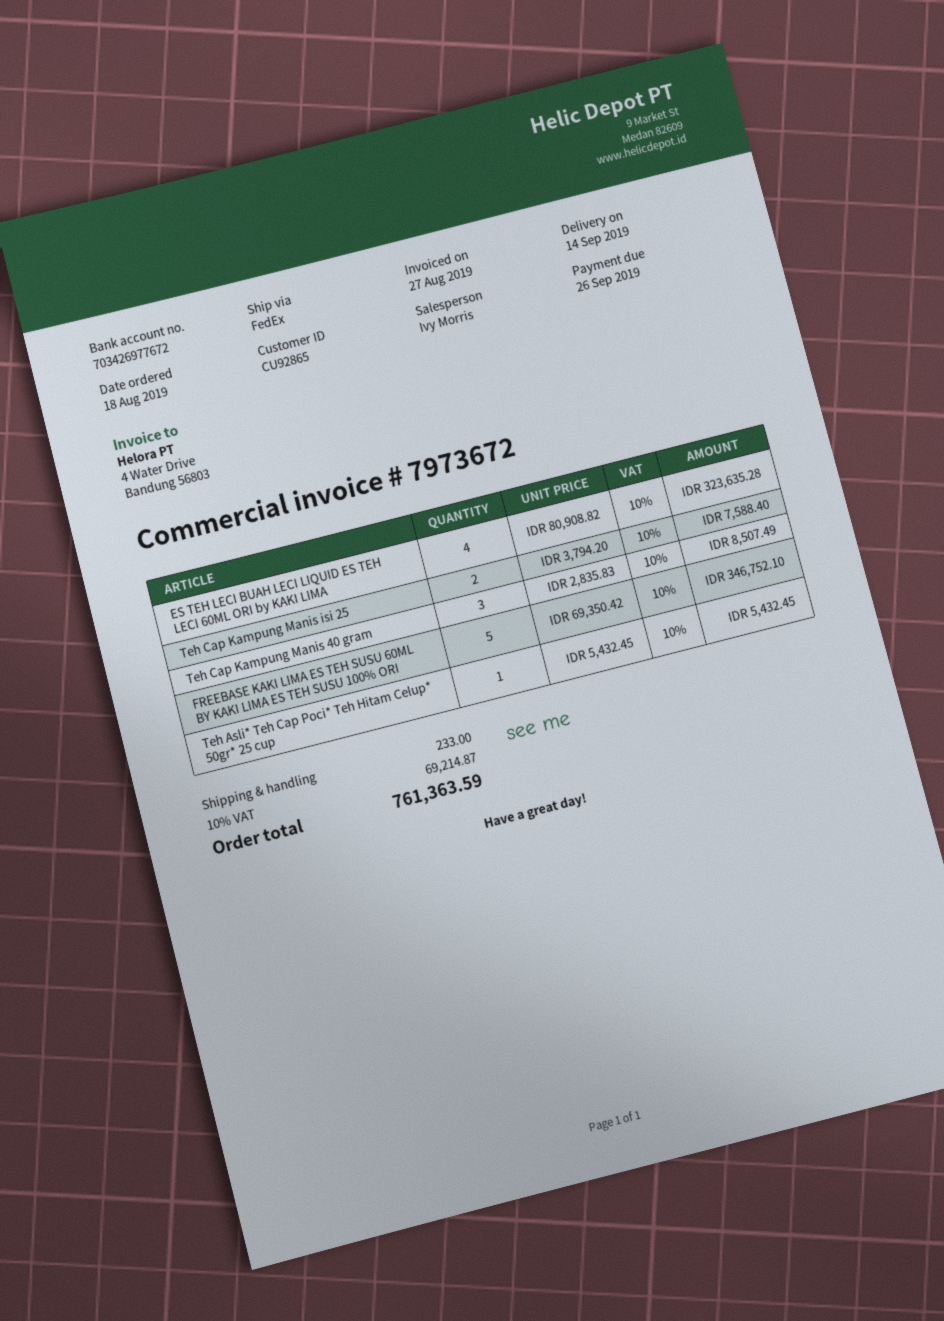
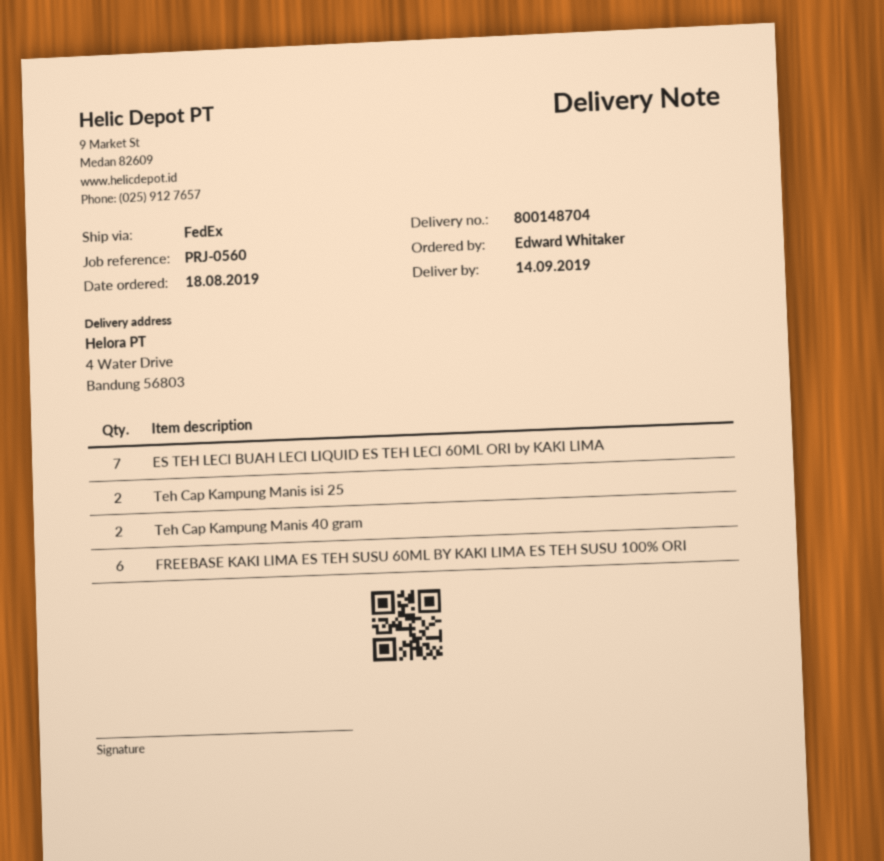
ES TEH LECI BUAH LECI LIQUID ES TEH LECI 60ML ORI by KAKI LIMA: 4 -> 7
Teh Cap Kampung Manis 40 gram: 3 -> 2
FREEBASE KAKI LIMA ES TEH SUSU 60ML BY KAKI LIMA ES TEH SUSU 100% ORI: 5 -> 6
Teh Asli* Teh Cap Poci* Teh Hitam Celup* 50gr* 25 cup: 1 -> none

